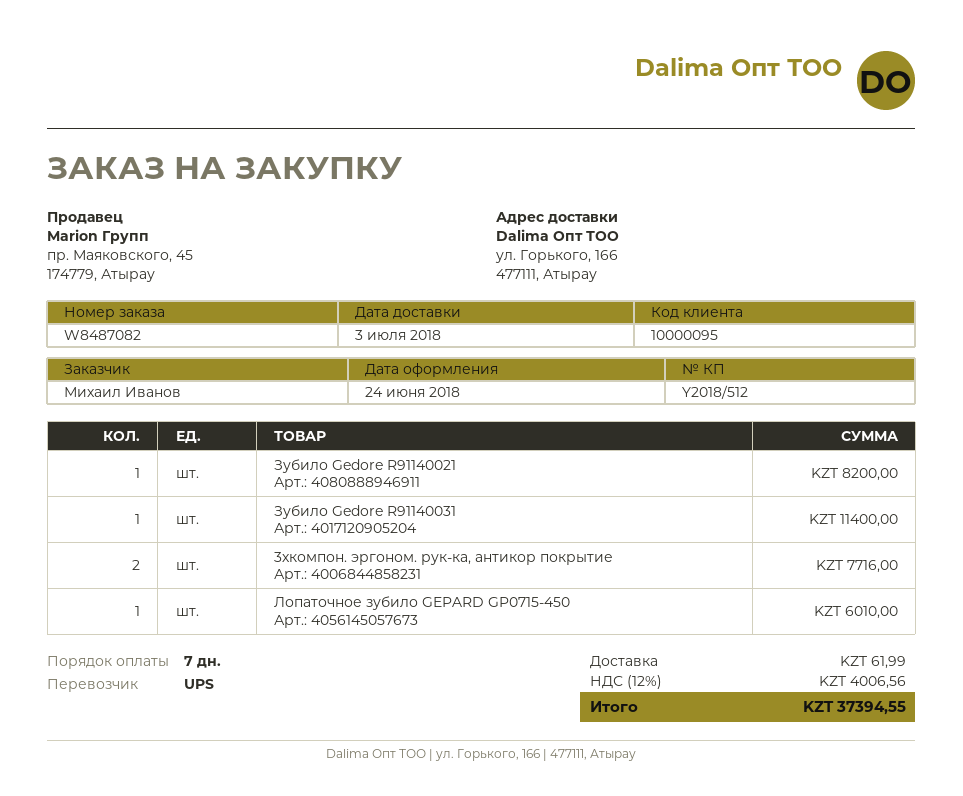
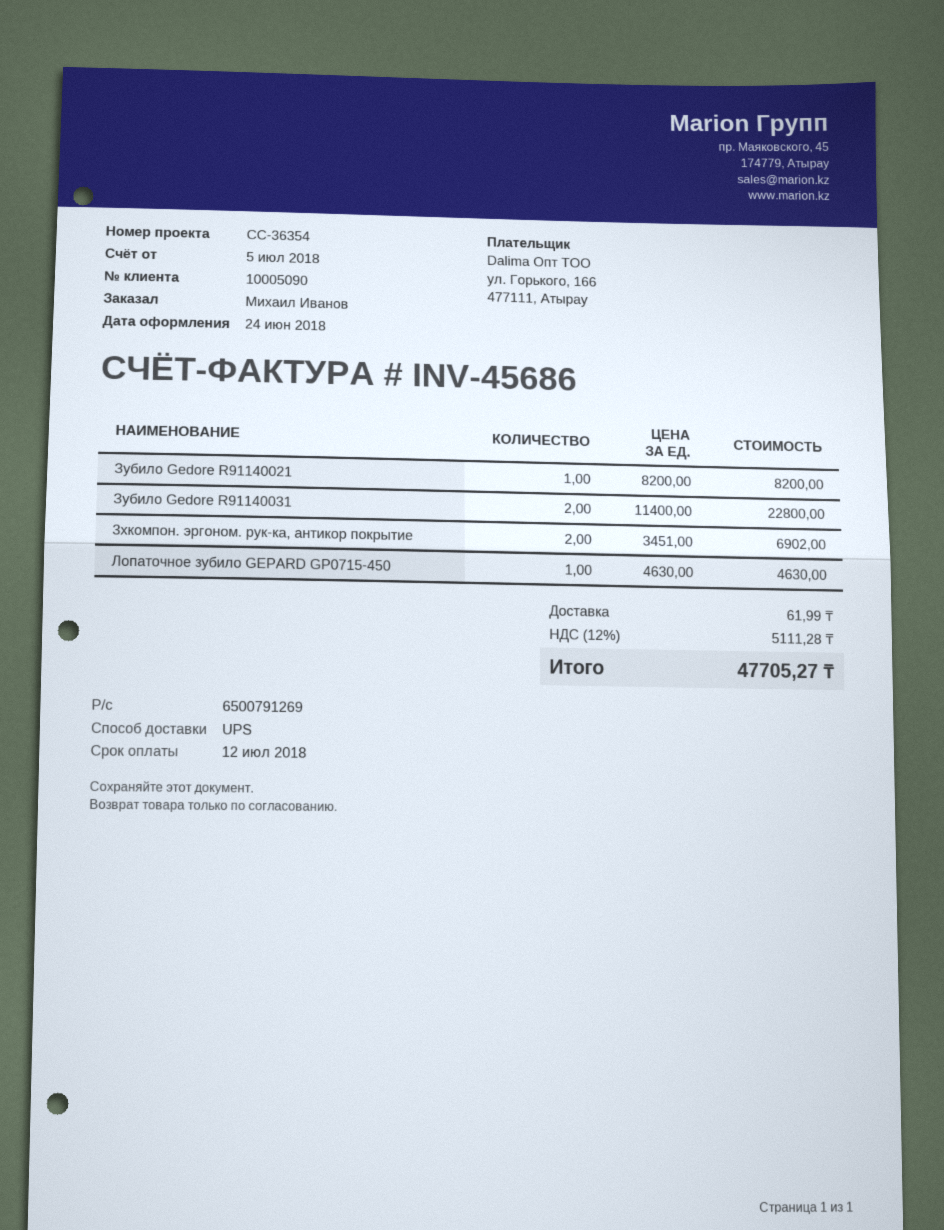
customer number: 10000095 -> 10005090
Зубило Gedore R91140031: 1 for 11400.00 -> 2 for 22800.00
3хкомпон. эргоном. рук-ка, антикор покрытие: 2 for 7716.00 -> 2 for 6902.00
Лопаточное зубило GEPARD GP0715-450: 1 for 6010.00 -> 1 for 4630.00
tax: 12% = 4006.56 -> 12% = 5111.28
total: 37394.55 -> 47705.27

